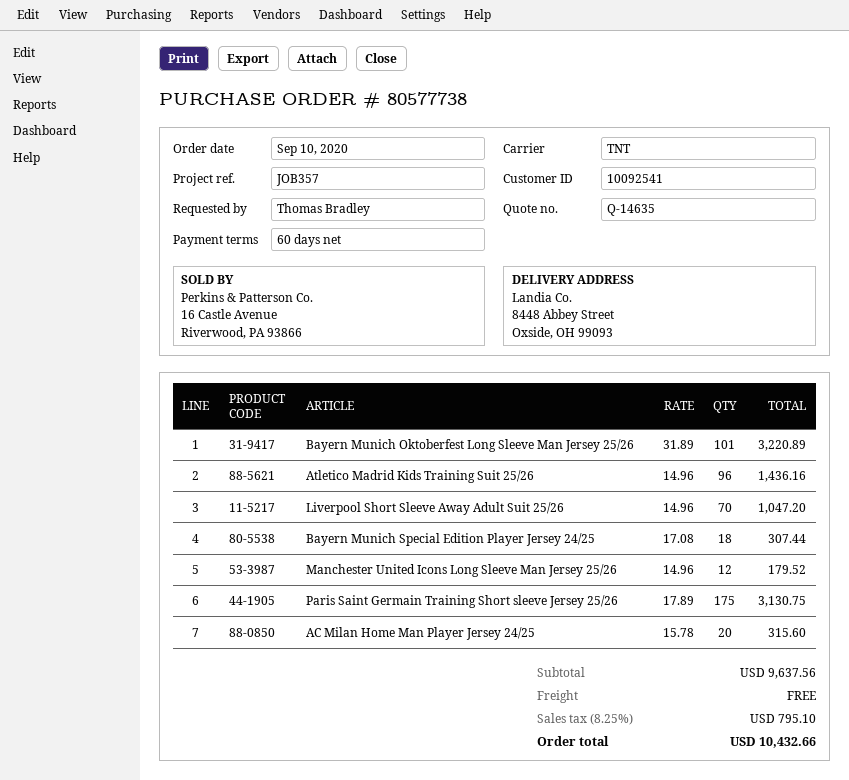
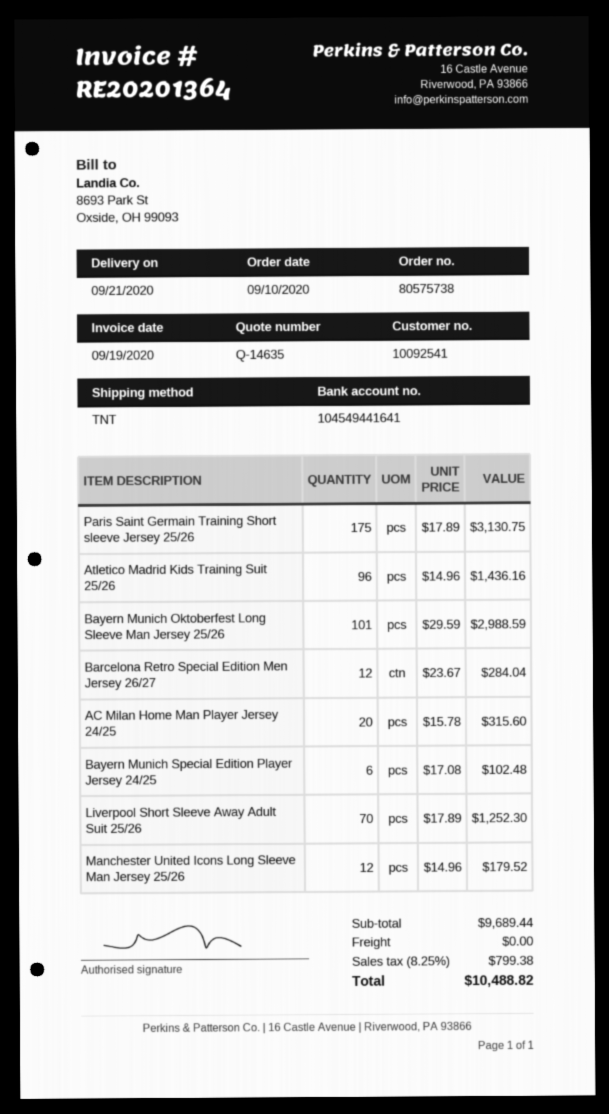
order number: 80577738 -> 80575738
Bayern Munich Oktoberfest Long Sleeve Man Jersey 25/26: 101 x 31.89 = 3220.89 -> 101 x 29.59 = 2988.59
Liverpool Short Sleeve Away Adult Suit 25/26: 70 x 14.96 = 1047.20 -> 70 x 17.89 = 1252.30
Bayern Munich Special Edition Player Jersey 24/25: 18 x 17.08 = 307.44 -> 6 x 17.08 = 102.48
Barcelona Retro Special Edition Men Jersey 26/27: none -> 12 x 23.67 = 284.04
subtotal: 9637.56 -> 9689.44
tax: 8.25% = 795.10 -> 8.25% = 799.38
total: 10432.66 -> 10488.82

